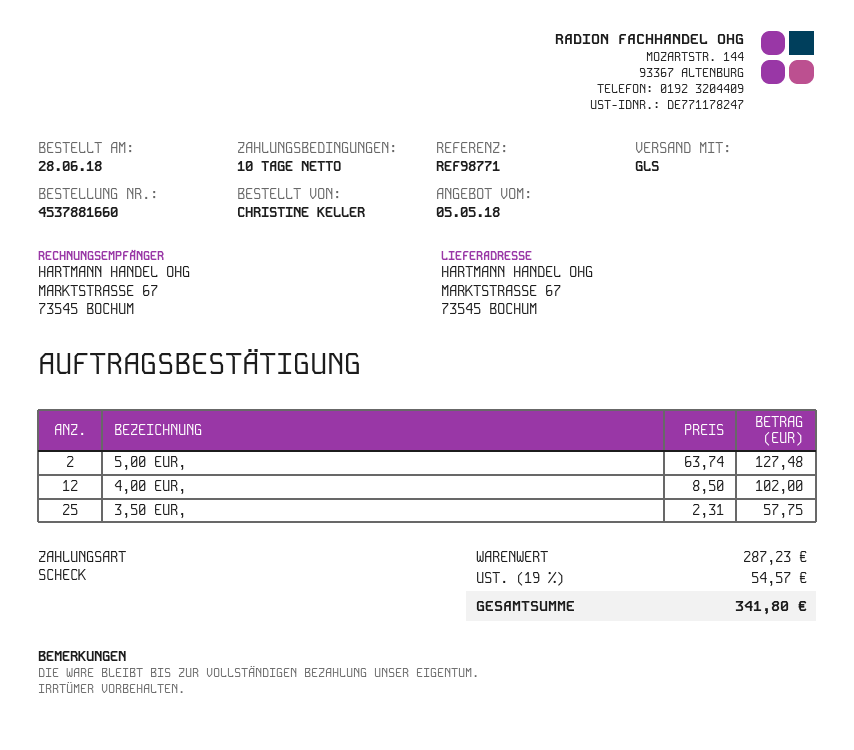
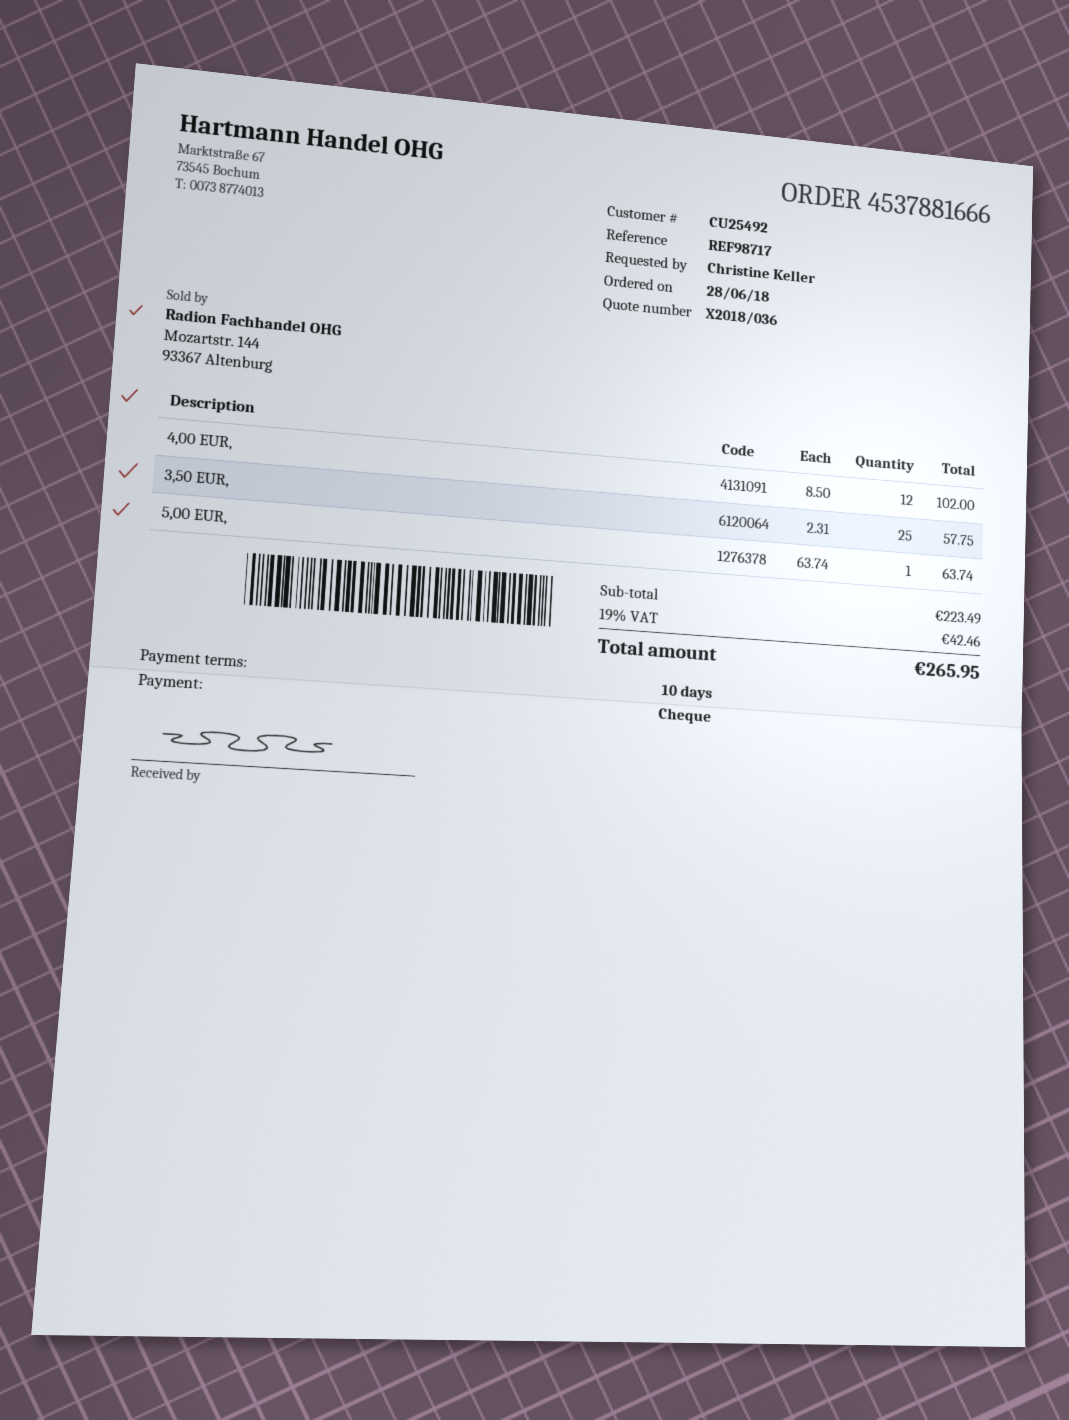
order number: 4537881660 -> 4537881666
reference: REF98771 -> REF98717
5,00 EUR,: 2 x 63.74 = 127.48 -> 1 x 63.74 = 63.74
subtotal: 287.23 -> 223.49
tax: 19% = 54.57 -> 19% = 42.46
total: 341.80 -> 265.95

